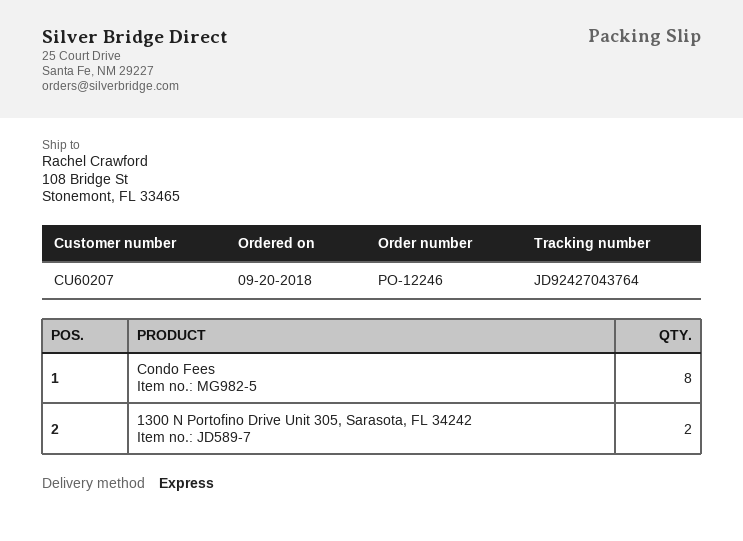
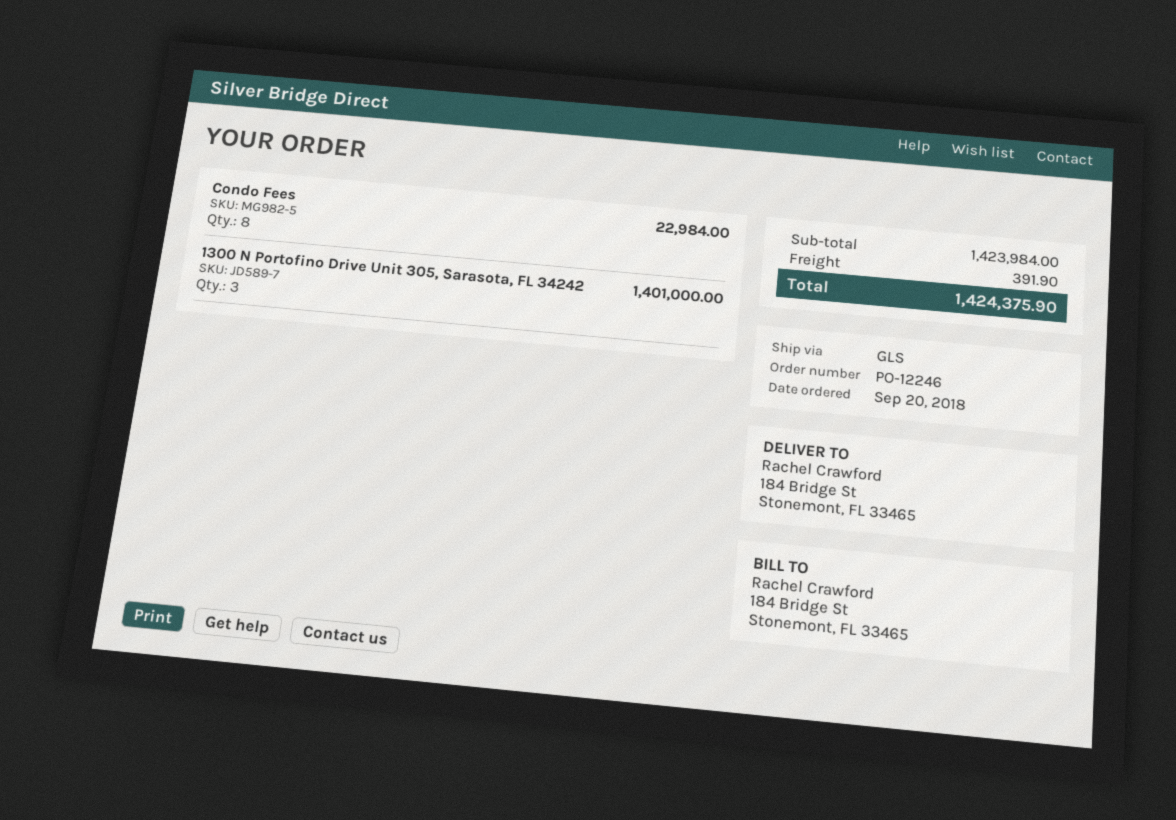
shipping method: express -> GLS
ship to: 108 Bridge St, Stonemont, FL 33465 -> 184 Bridge St, Stonemont, FL 33465
1300 N Portofino Drive Unit 305, Sarasota, FL 34242: 2 -> 3

